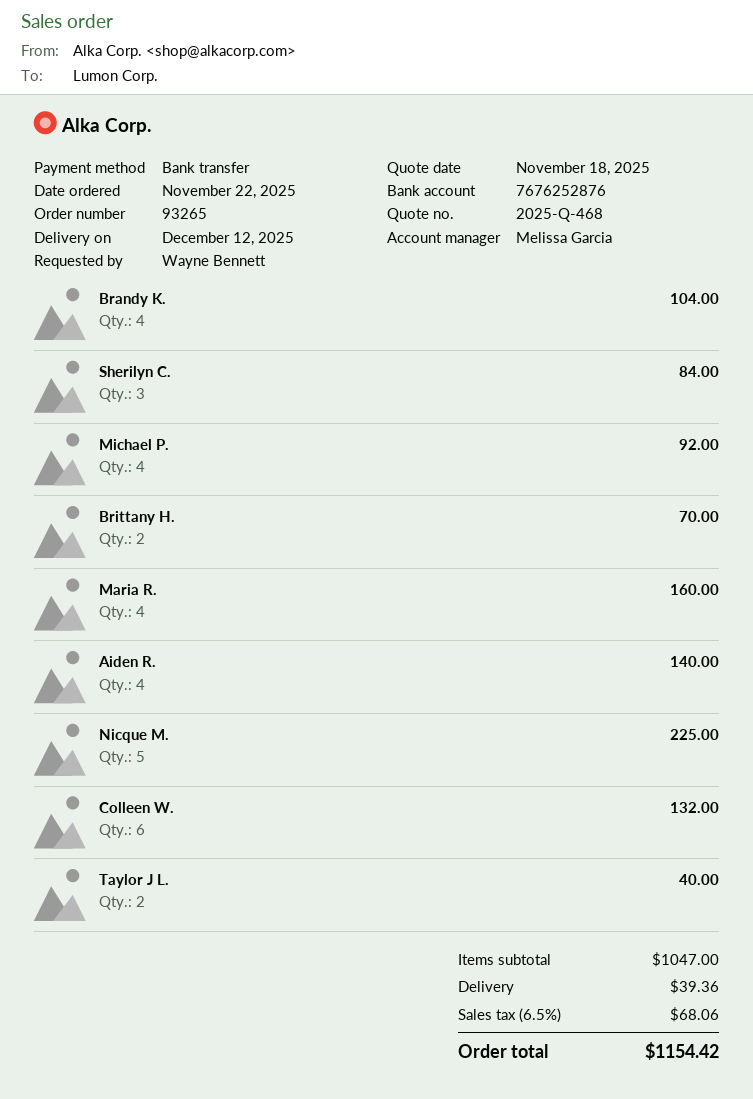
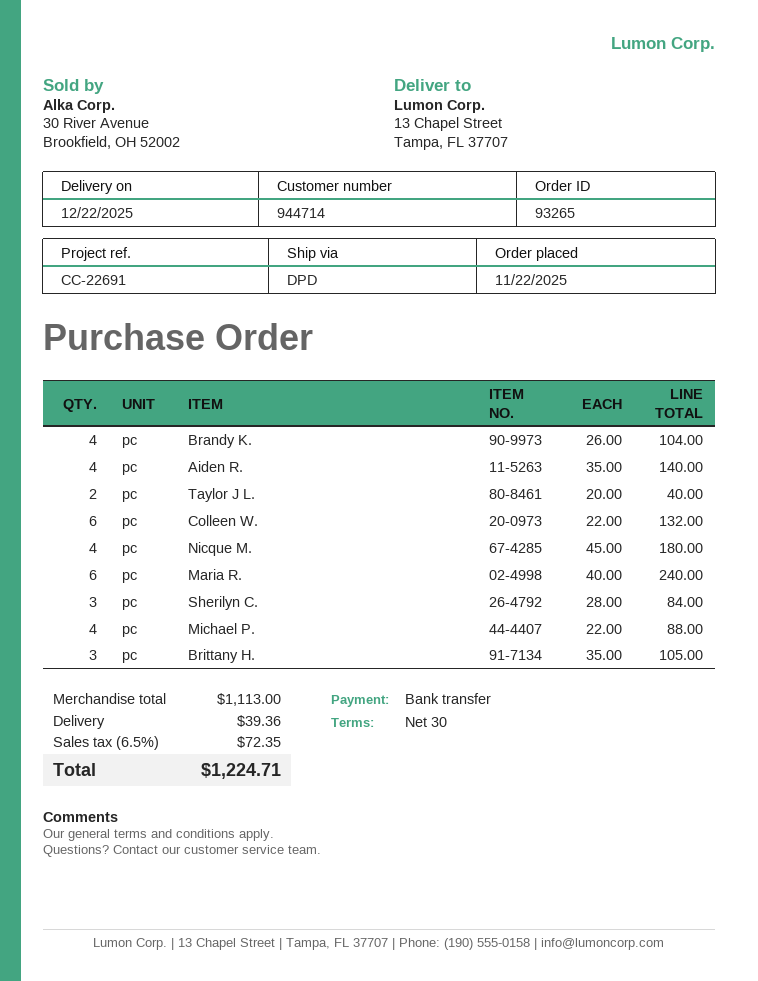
delivery date: 2025-12-12 -> 2025-12-22
Michael P.: 4 for 92.00 -> 4 for 88.00
Brittany H.: 2 for 70.00 -> 3 for 105.00
Maria R.: 4 for 160.00 -> 6 for 240.00
Nicque M.: 5 for 225.00 -> 4 for 180.00
subtotal: 1047.00 -> 1113.00
tax: 6.5% = 68.06 -> 6.5% = 72.35
total: 1154.42 -> 1224.71

